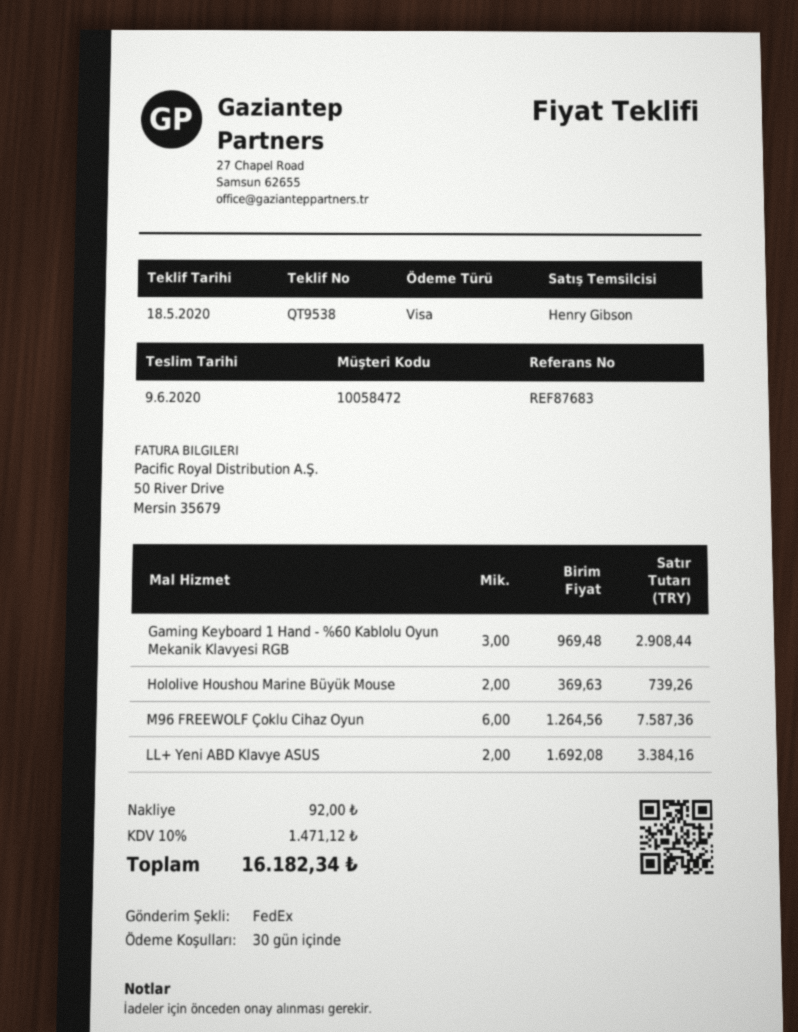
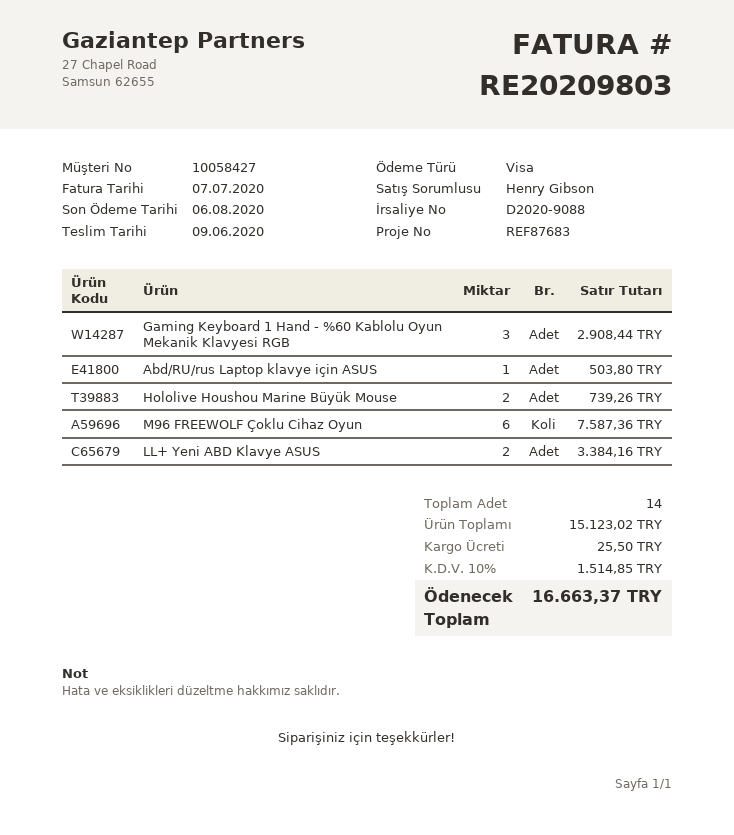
customer number: 10058472 -> 10058427
Abd/RU/rus Laptop klavye için ASUS: none -> 1 for 503.80
shipping: 92.00 -> 25.50
tax: 10% = 1471.12 -> 10% = 1514.85
total: 16182.34 -> 16663.37

